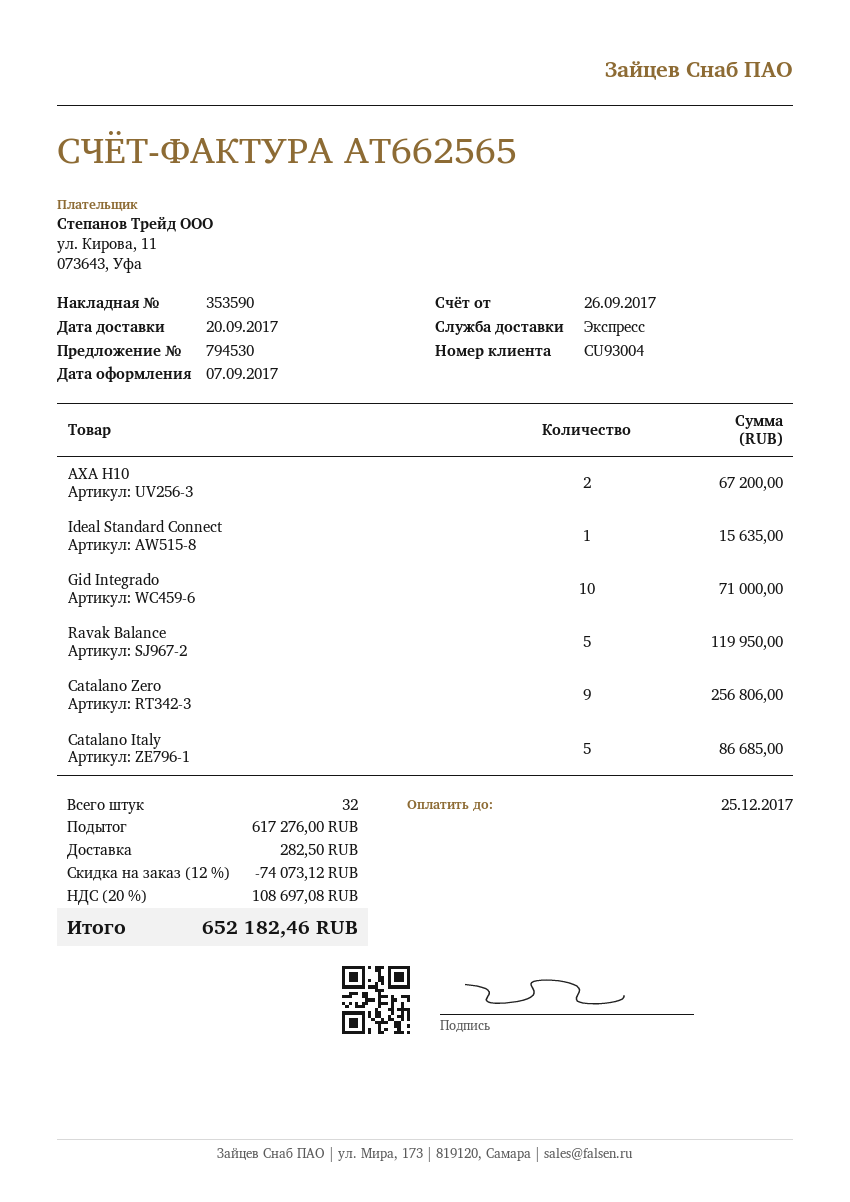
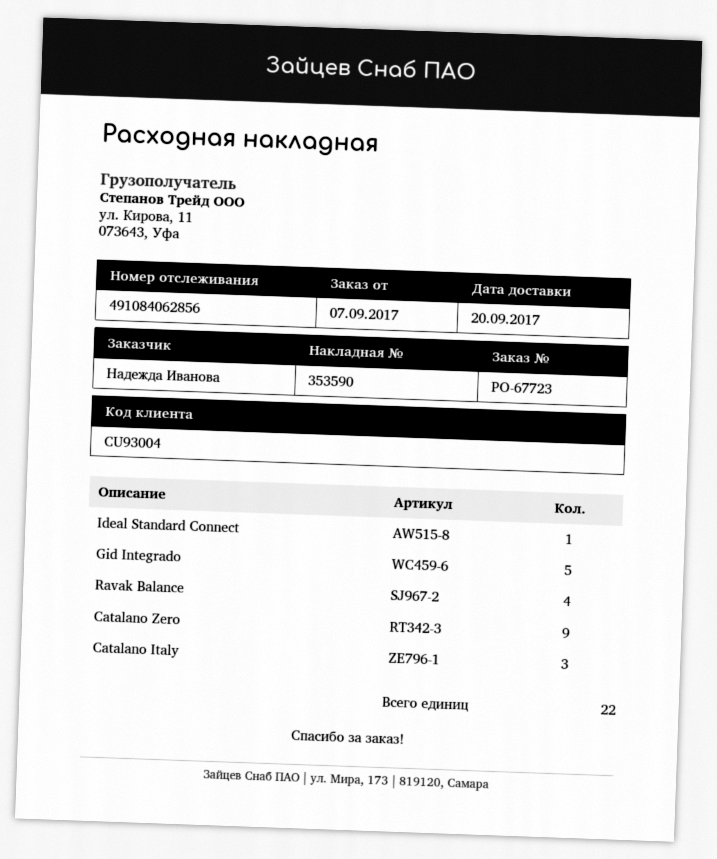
AXA H10: 2 -> none
Gid Integrado: 10 -> 5
Ravak Balance: 5 -> 4
Catalano Italy: 5 -> 3
total quantity: 32 -> 22

